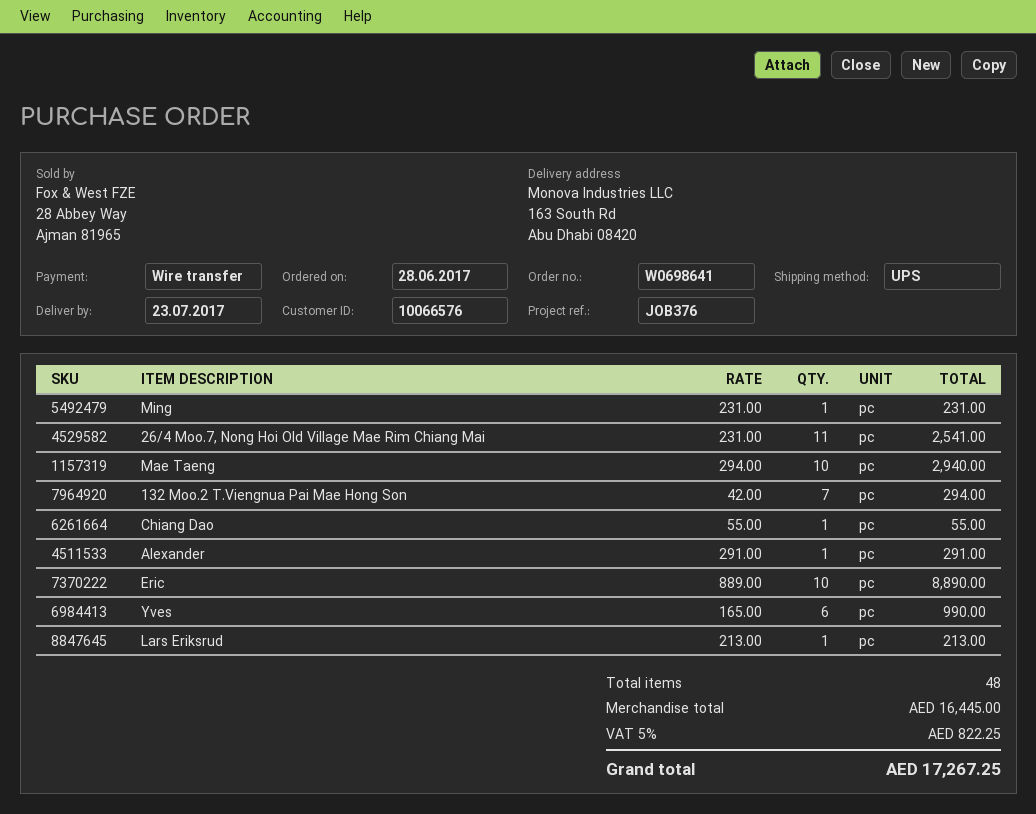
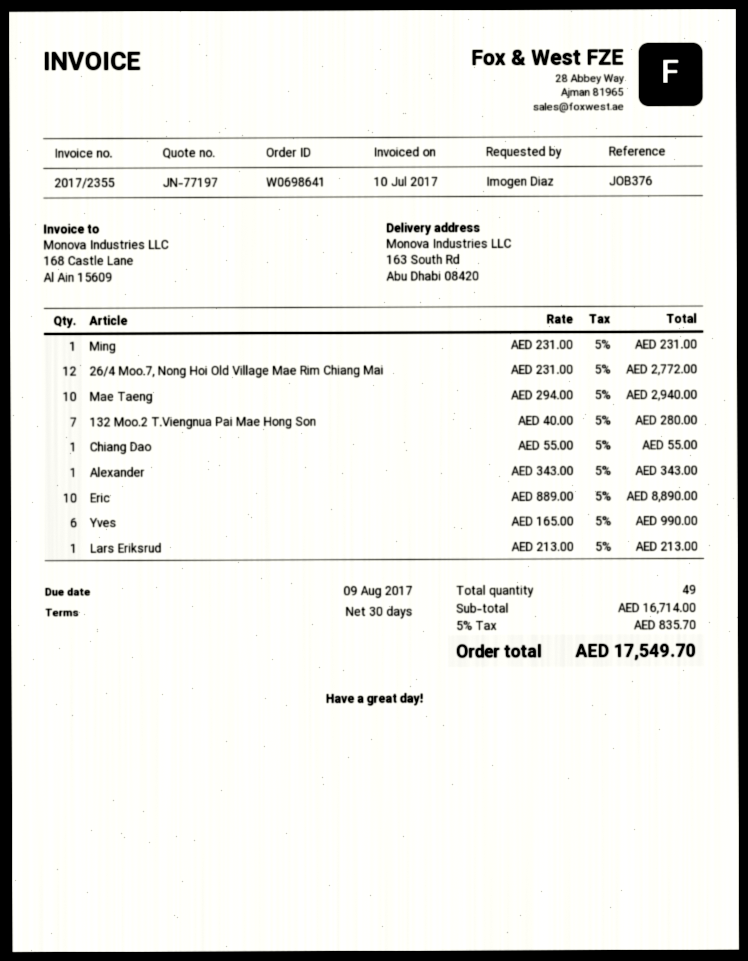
26/4 Moo.7, Nong Hoi Old Village Mae Rim Chiang Mai: 11 x 231.00 = 2541.00 -> 12 x 231.00 = 2772.00
132 Moo.2 T.Viengnua Pai Mae Hong Son: 7 x 42.00 = 294.00 -> 7 x 40.00 = 280.00
Alexander: 1 x 291.00 = 291.00 -> 1 x 343.00 = 343.00
total quantity: 48 -> 49
subtotal: 16445.00 -> 16714.00
tax: 5% = 822.25 -> 5% = 835.70
total: 17267.25 -> 17549.70

